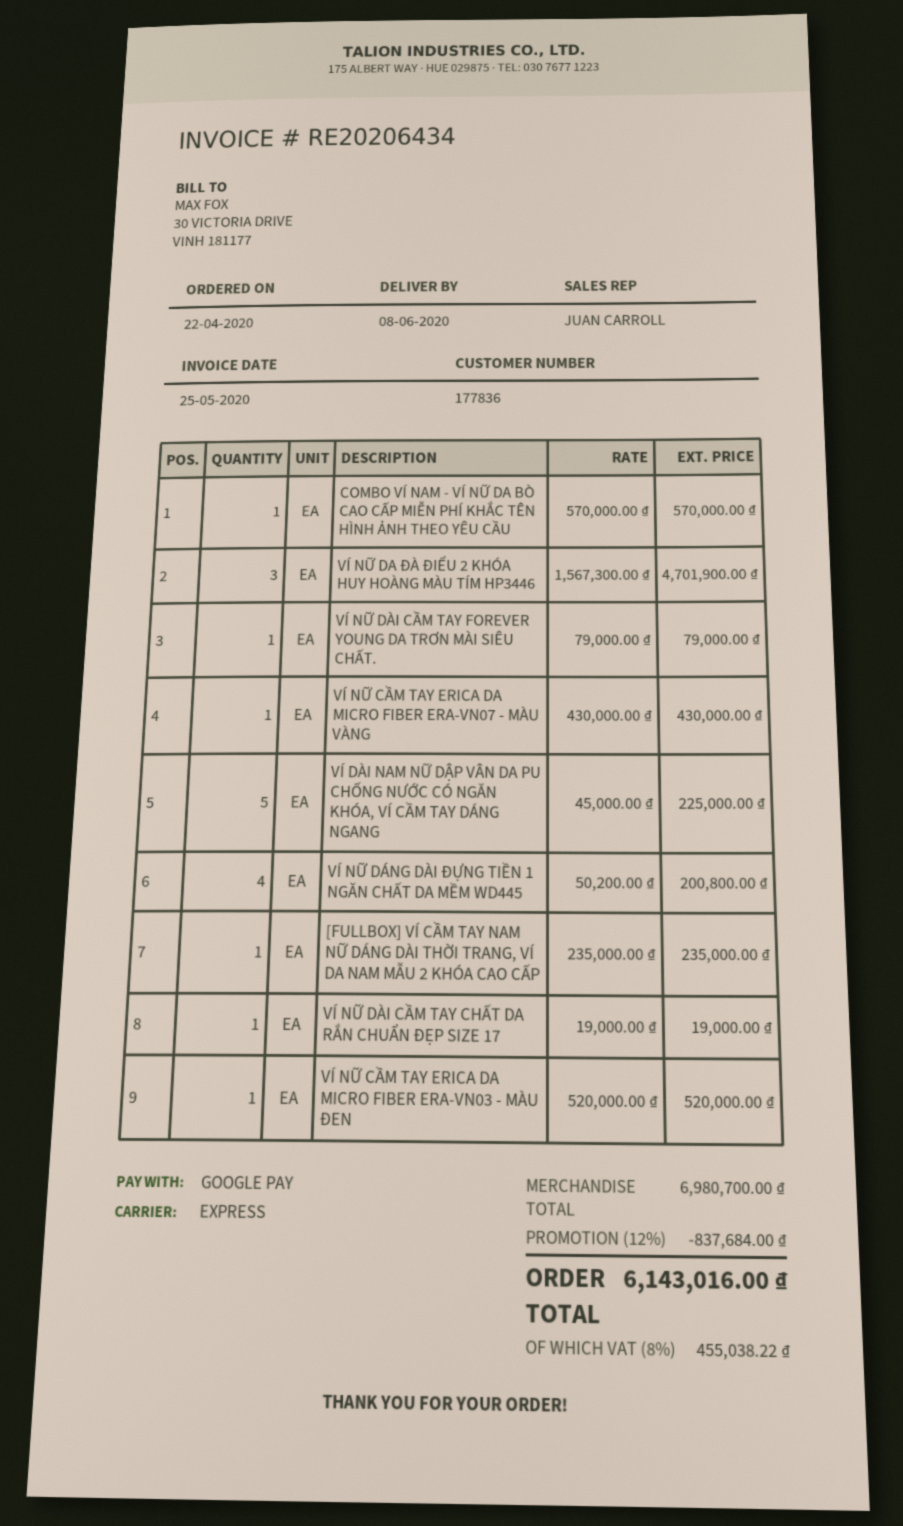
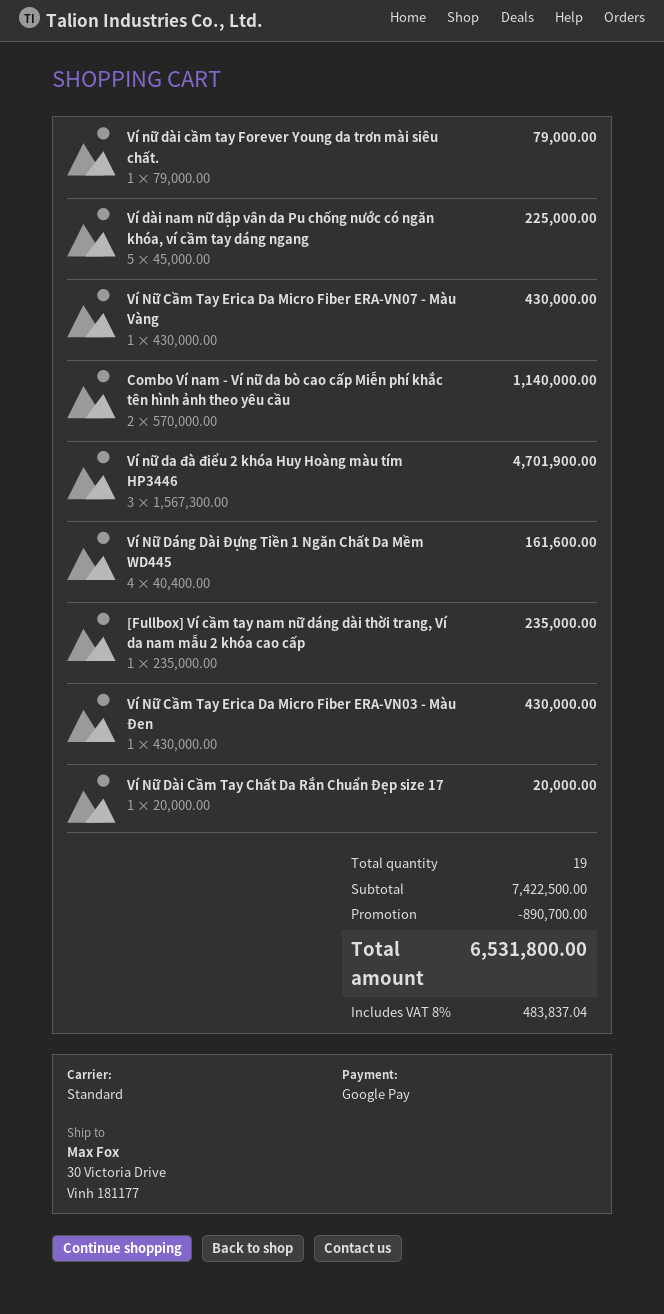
shipping method: express -> standard
COMBO VÍ NAM - VÍ NỮ DA BÒ CAO CẤP MIỄN PHÍ KHẮC TÊN HÌNH ẢNH THEO YÊU CẦU: 1 x 570000.00 = 570000.00 -> 2 x 570000.00 = 1140000.00
VÍ NỮ DÁNG DÀI ĐỰNG TIỀN 1 NGĂN CHẤT DA MỀM WD445: 4 x 50200.00 = 200800.00 -> 4 x 40400.00 = 161600.00
VÍ NỮ DÀI CẦM TAY CHẤT DA RẮN CHUẨN ĐẸP SIZE 17: 1 x 19000.00 = 19000.00 -> 1 x 20000.00 = 20000.00
VÍ NỮ CẦM TAY ERICA DA MICRO FIBER ERA-VN03 - MÀU ĐEN: 1 x 520000.00 = 520000.00 -> 1 x 430000.00 = 430000.00
subtotal: 6980700.00 -> 7422500.00
discount: 837684.00 -> 890700.00
tax: 8% = 455038.22 -> 8% = 483837.04
total: 6143016.00 -> 6531800.00

